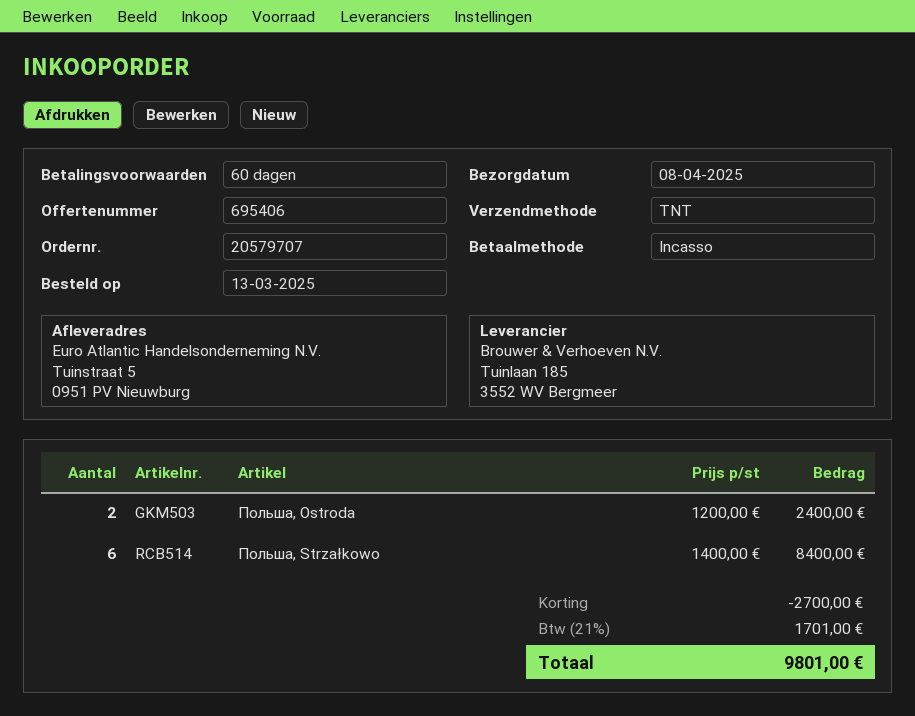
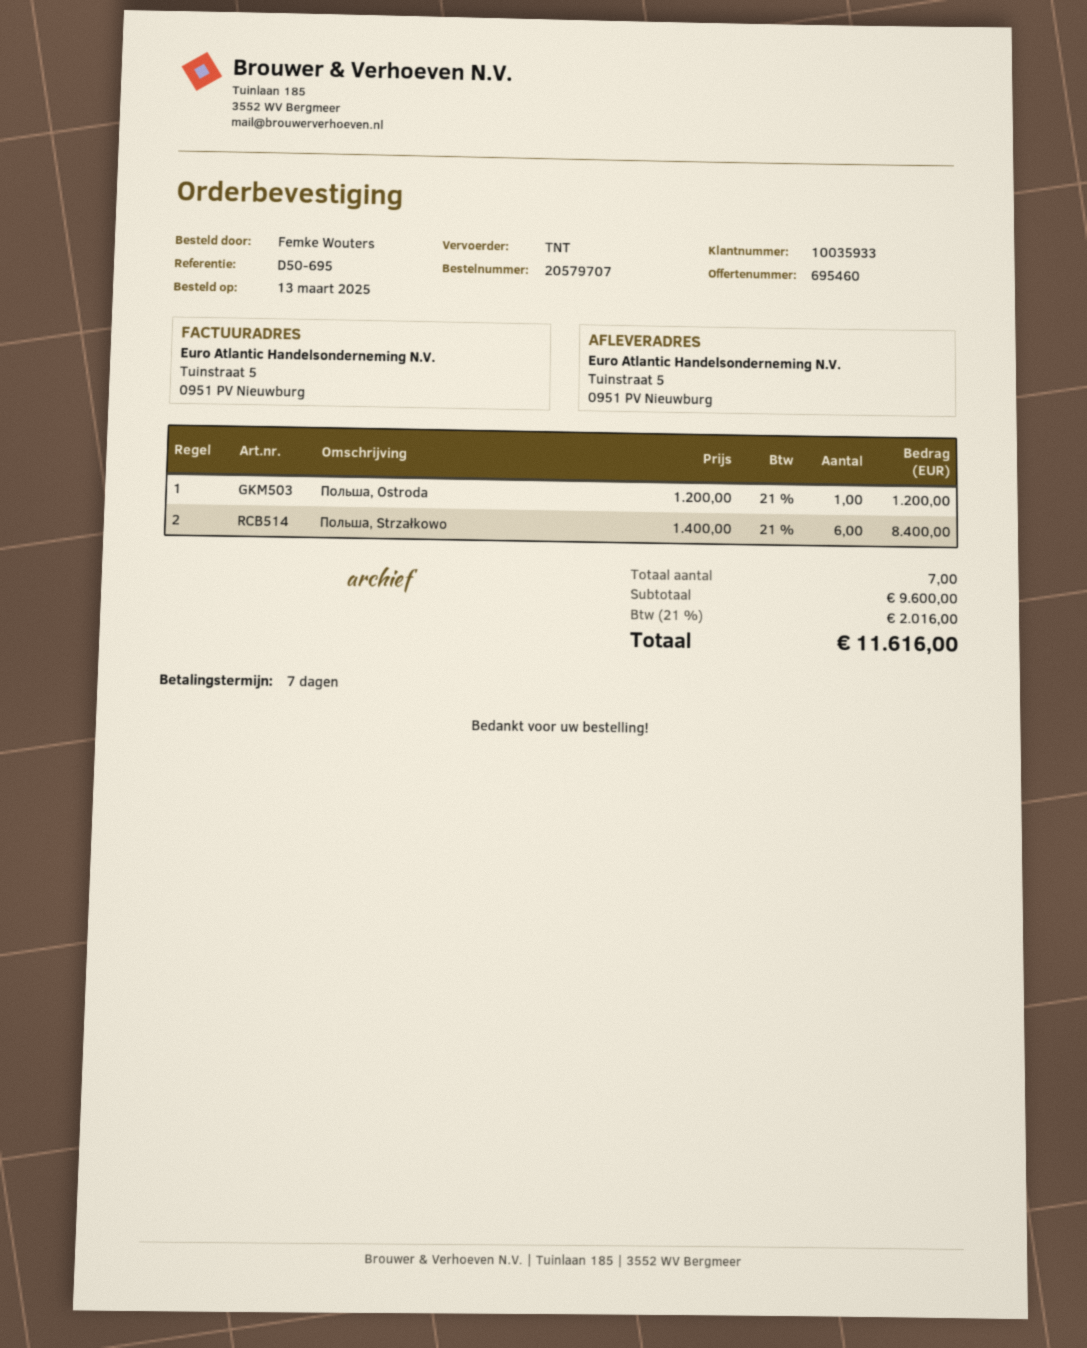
quote number: 695406 -> 695460
payment terms: 60 days -> 7 days
Польша, Ostroda: 2 x 1200.00 = 2400.00 -> 1 x 1200.00 = 1200.00
discount: 2700.00 -> none
tax: 21% = 1701.00 -> 21% = 2016.00
total: 9801.00 -> 11616.00

